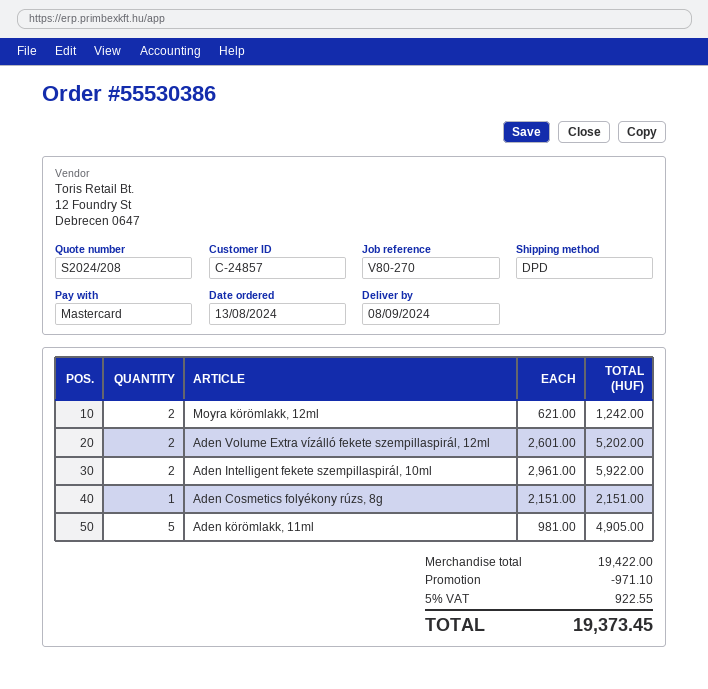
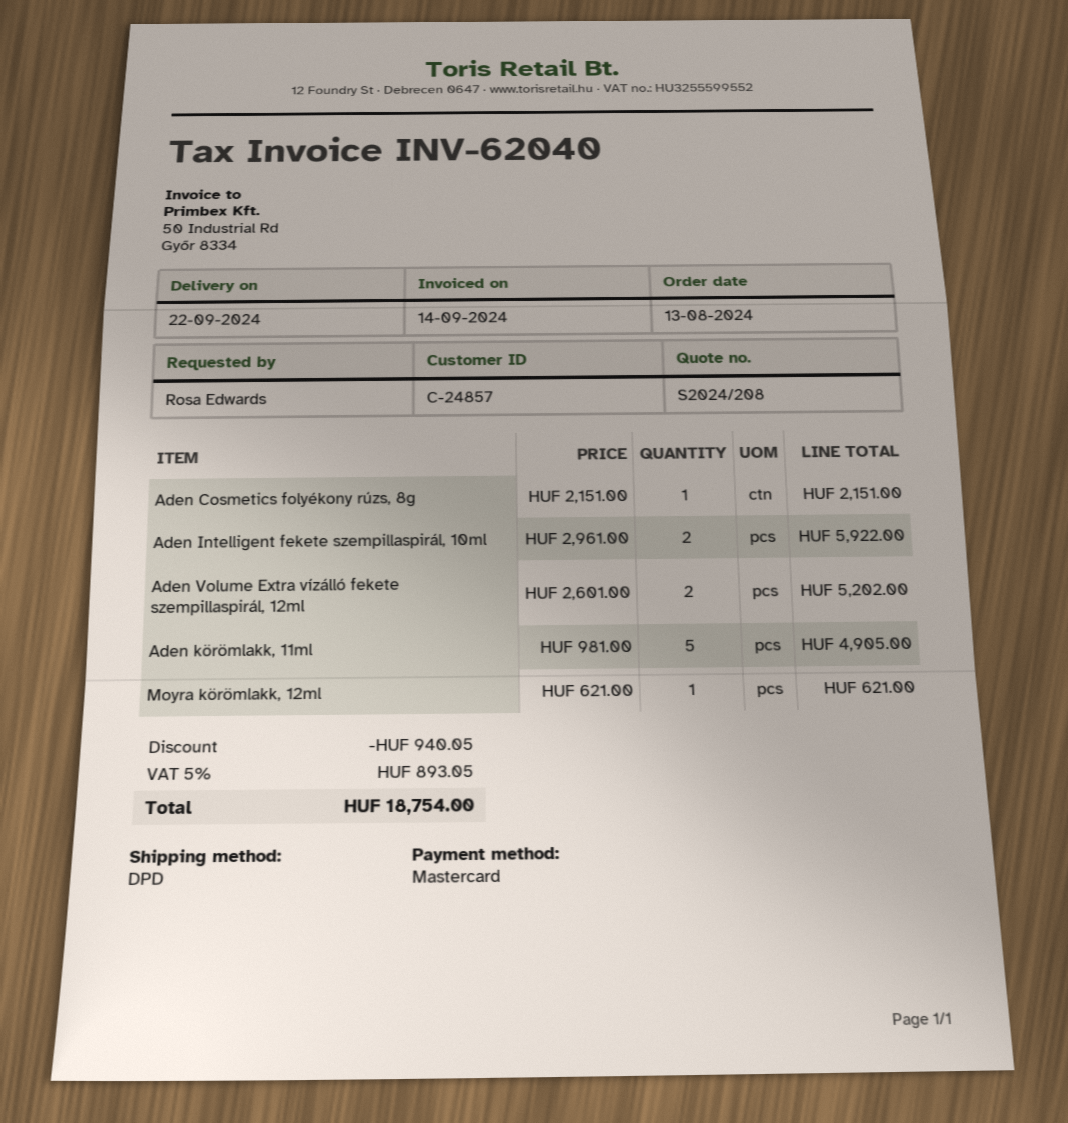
delivery date: 2024-09-08 -> 2024-09-22
Moyra körömlakk, 12ml: 2 x 621.00 = 1242.00 -> 1 x 621.00 = 621.00
discount: 971.10 -> 940.05
tax: 5% = 922.55 -> 5% = 893.05
total: 19373.45 -> 18754.00

